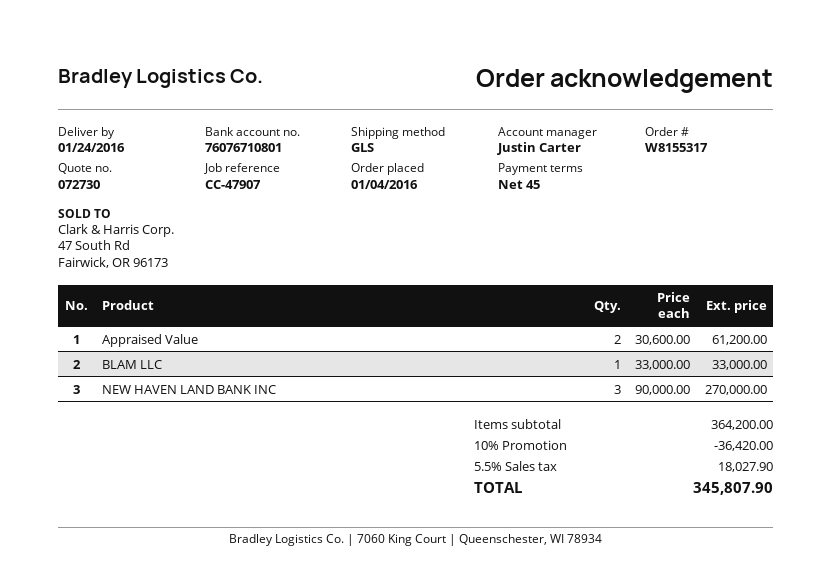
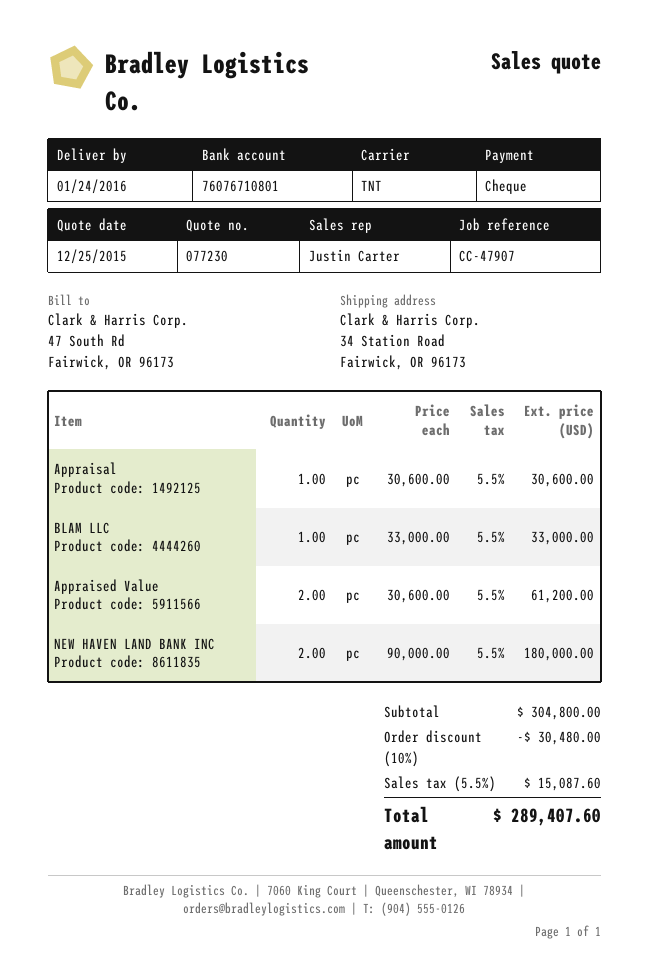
quote number: 072730 -> 077230
shipping method: GLS -> TNT
NEW HAVEN LAND BANK INC: 3 x 90000.00 = 270000.00 -> 2 x 90000.00 = 180000.00
Appraisal: none -> 1 x 30600.00 = 30600.00
subtotal: 364200.00 -> 304800.00
discount: 10% = 36420.00 -> 10% = 30480.00
tax: 5.5% = 18027.90 -> 5.5% = 15087.60
total: 345807.90 -> 289407.60

